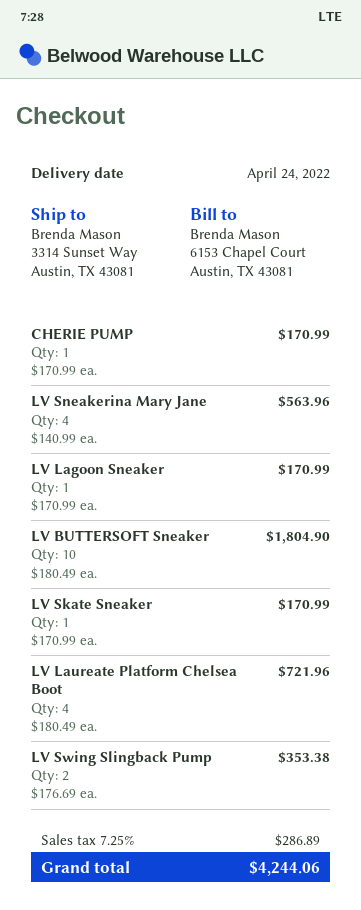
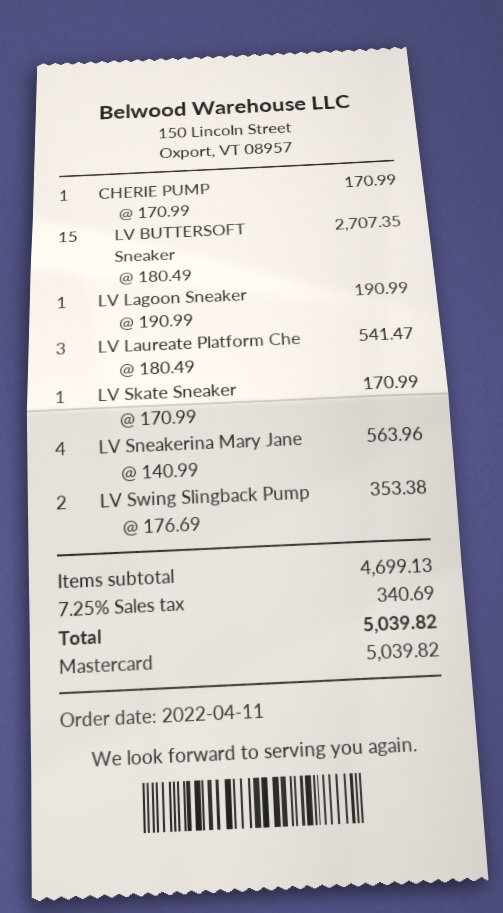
LV Lagoon Sneaker: 1 x 170.99 = 170.99 -> 1 x 190.99 = 190.99
LV BUTTERSOFT Sneaker: 10 x 180.49 = 1804.90 -> 15 x 180.49 = 2707.35
LV Laureate Platform Chelsea Boot: 4 x 180.49 = 721.96 -> 3 x 180.49 = 541.47
tax: 7.25% = 286.89 -> 7.25% = 340.69
total: 4244.06 -> 5039.82

